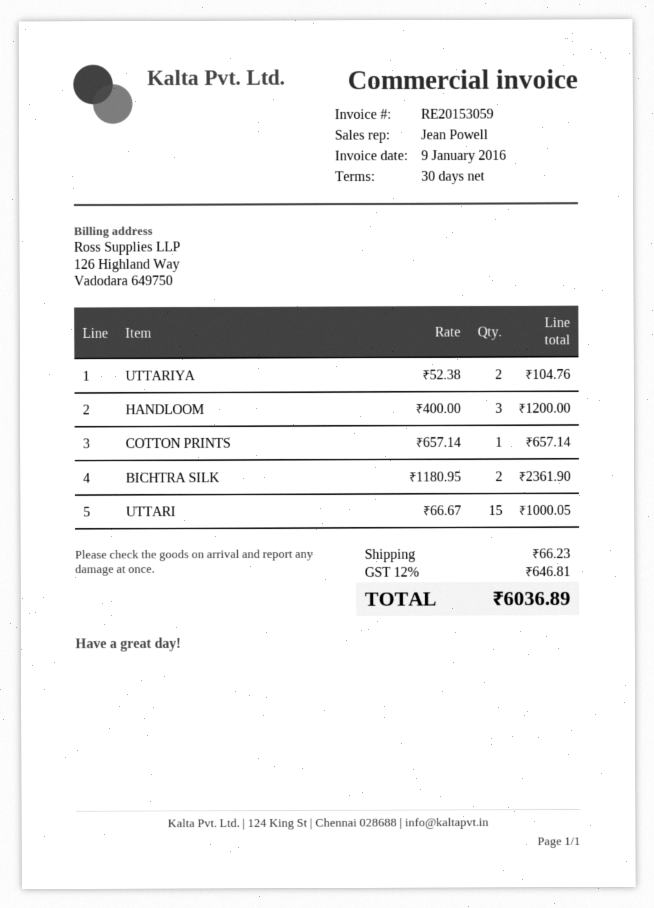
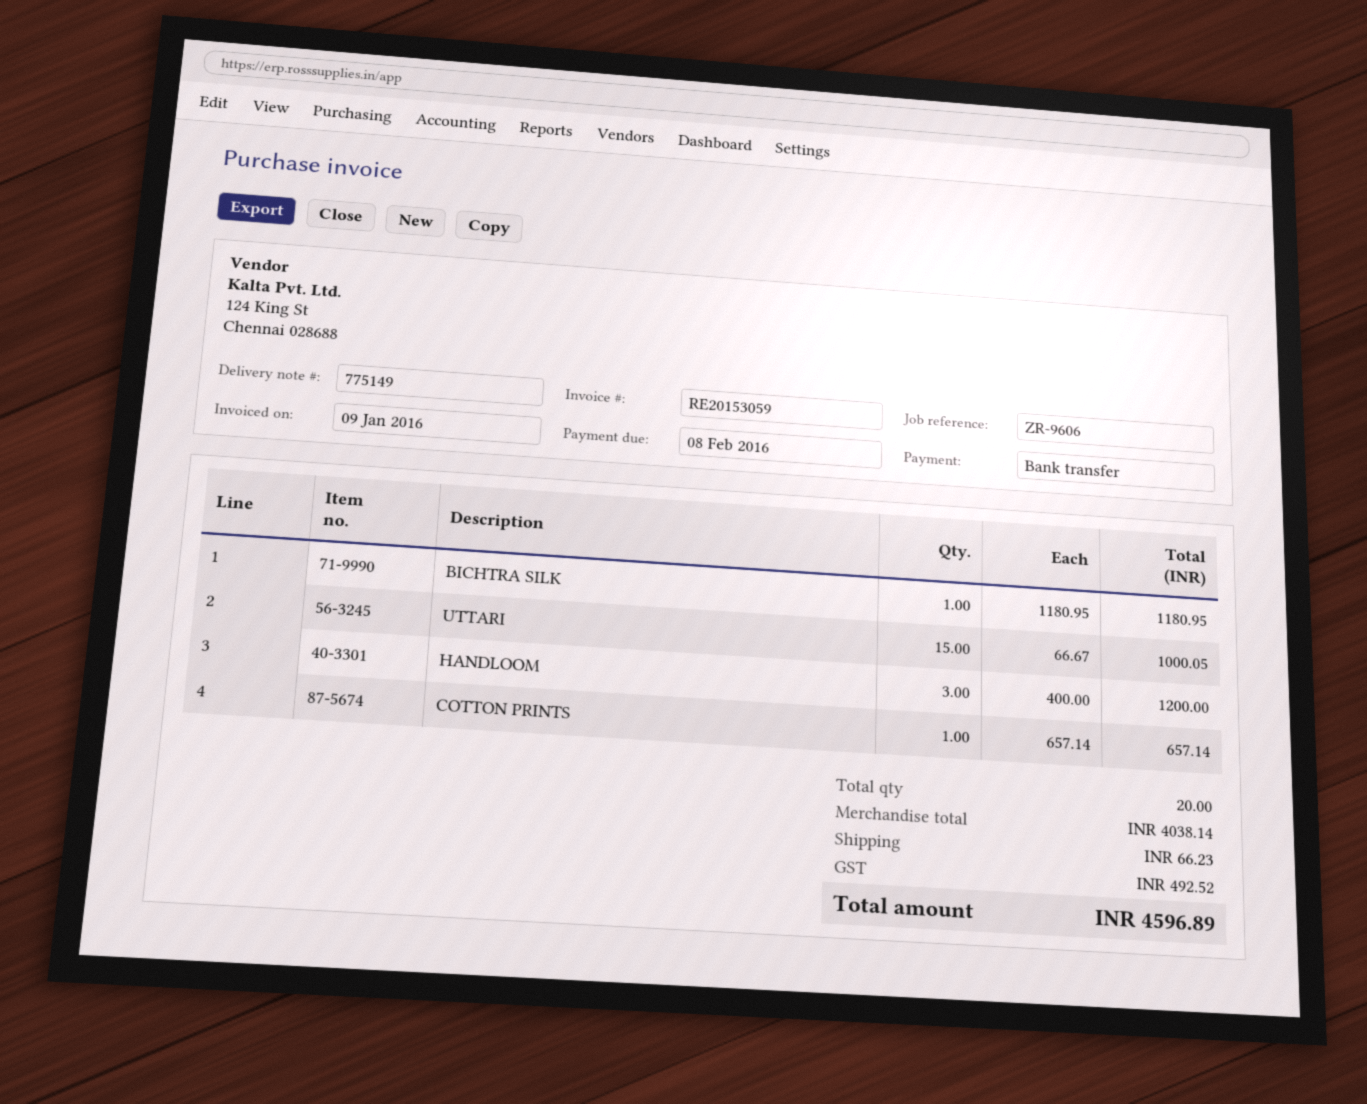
UTTARIYA: 2 x 52.38 = 104.76 -> none
BICHTRA SILK: 2 x 1180.95 = 2361.90 -> 1 x 1180.95 = 1180.95
tax: 646.81 -> 492.52
total: 6036.89 -> 4596.89

